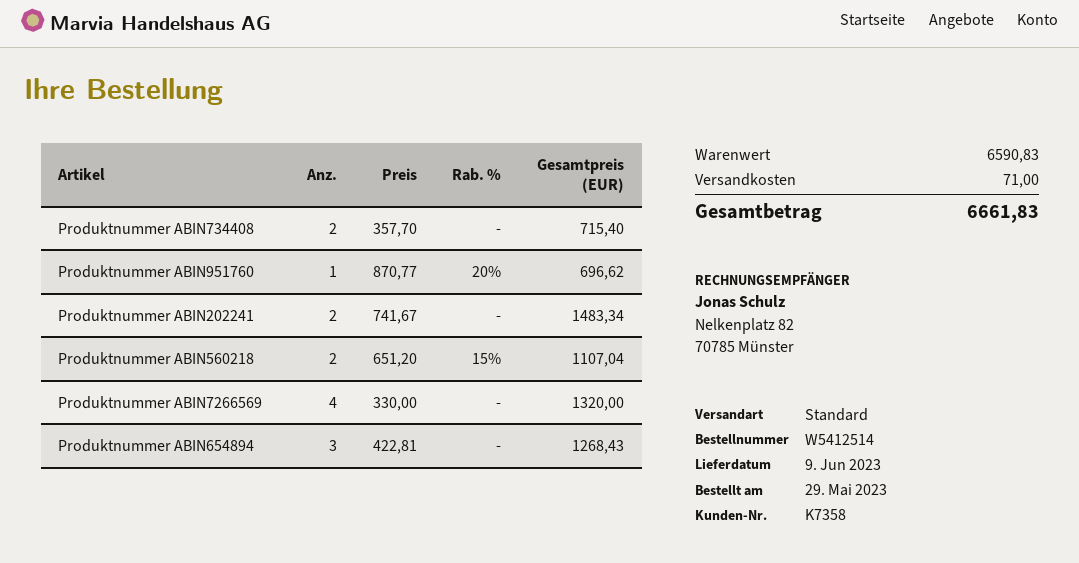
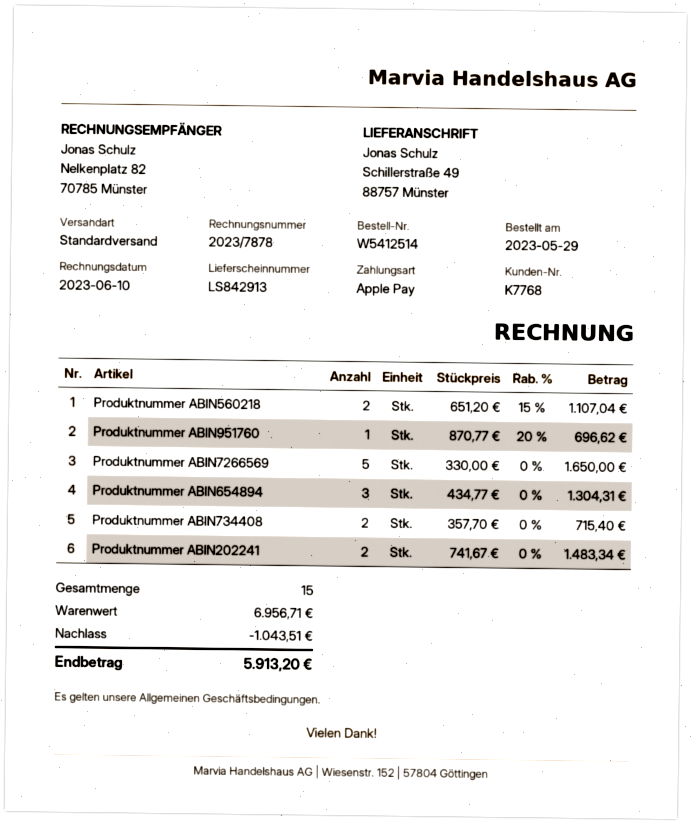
customer number: K7358 -> K7768
Produktnummer ABIN7266569: 4 x 330.00 = 1320.00 -> 5 x 330.00 = 1650.00
Produktnummer ABIN654894: 3 x 422.81 = 1268.43 -> 3 x 434.77 = 1304.31
subtotal: 6590.83 -> 6956.71
discount: none -> 1043.51
shipping: 71.00 -> none
total: 6661.83 -> 5913.20

